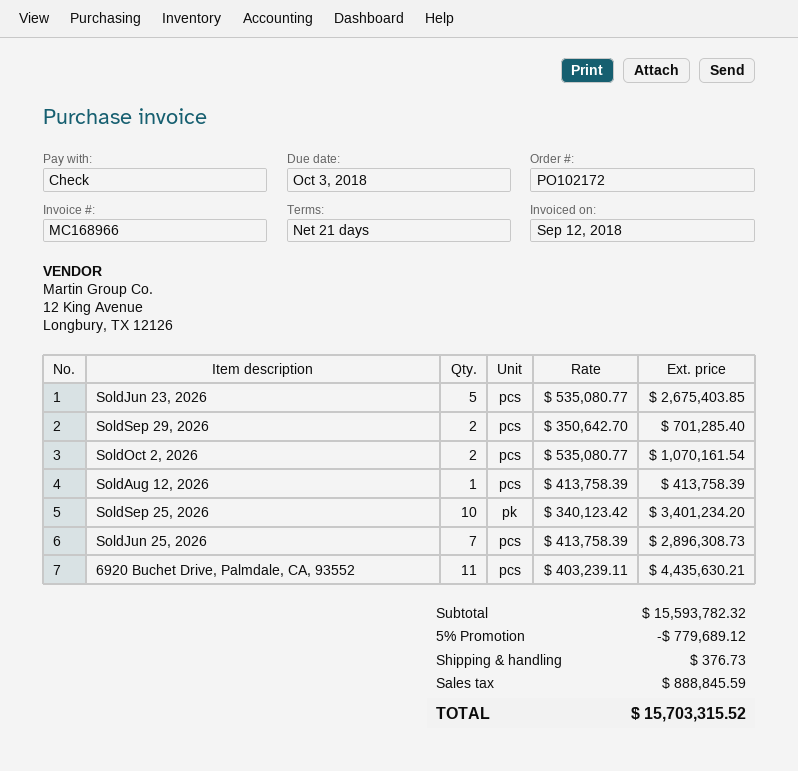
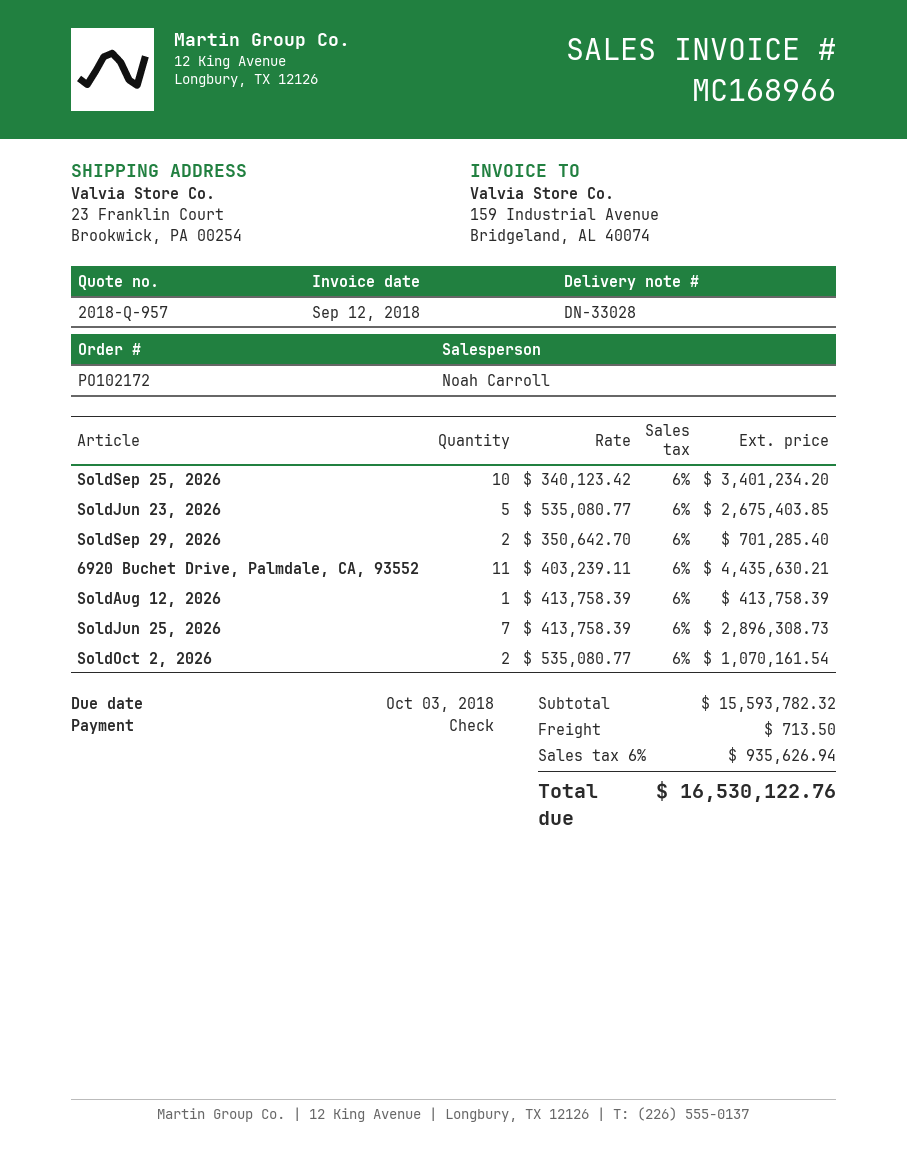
discount: 5% = 779689.12 -> none
shipping: 376.73 -> 713.50
tax: 888845.59 -> 935626.94
total: 15703315.52 -> 16530122.76

